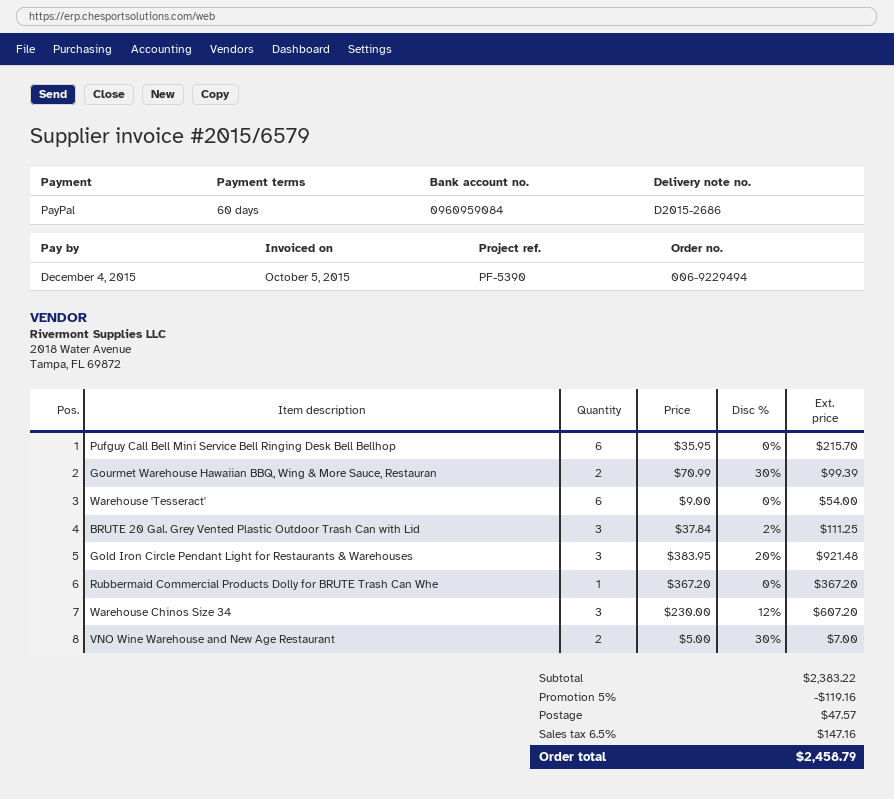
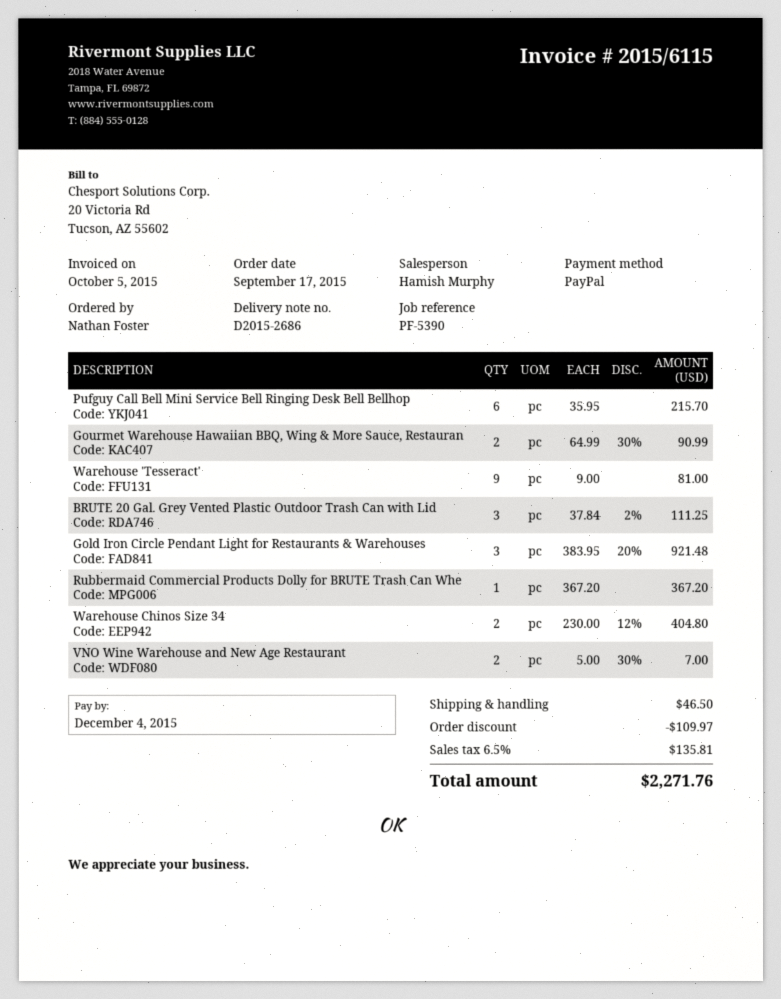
invoice number: 2015/6579 -> 2015/6115
Gourmet Warehouse Hawaiian BBQ, Wing & More Sauce, Restauran: 2 x 70.99 - 30% = 99.39 -> 2 x 64.99 - 30% = 90.99
Warehouse 'Tesseract': 6 x 9.00 = 54.00 -> 9 x 9.00 = 81.00
Warehouse Chinos Size 34: 3 x 230.00 - 12% = 607.20 -> 2 x 230.00 - 12% = 404.80
discount: 119.16 -> 109.97
shipping: 47.57 -> 46.50
tax: 6.5% = 147.16 -> 6.5% = 135.81
total: 2458.79 -> 2271.76

